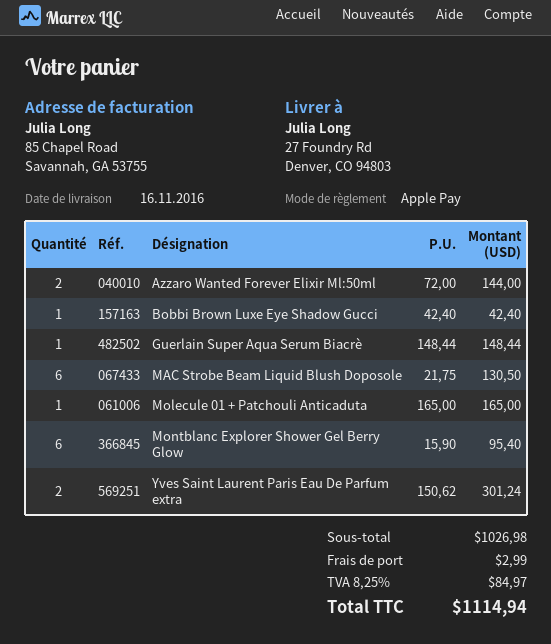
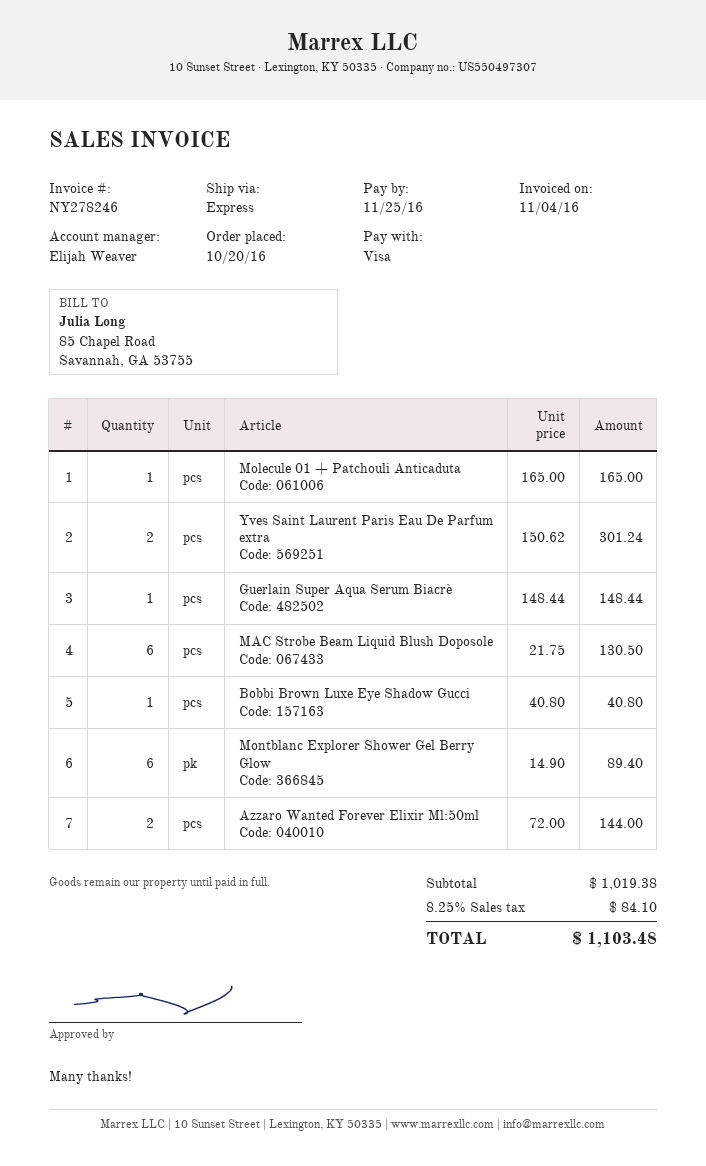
payment method: Apple Pay -> Visa
Bobbi Brown Luxe Eye Shadow Gucci: 1 x 42.40 = 42.40 -> 1 x 40.80 = 40.80
Montblanc Explorer Shower Gel Berry Glow: 6 x 15.90 = 95.40 -> 6 x 14.90 = 89.40
subtotal: 1026.98 -> 1019.38
shipping: 2.99 -> none
tax: 8.25% = 84.97 -> 8.25% = 84.10
total: 1114.94 -> 1103.48

